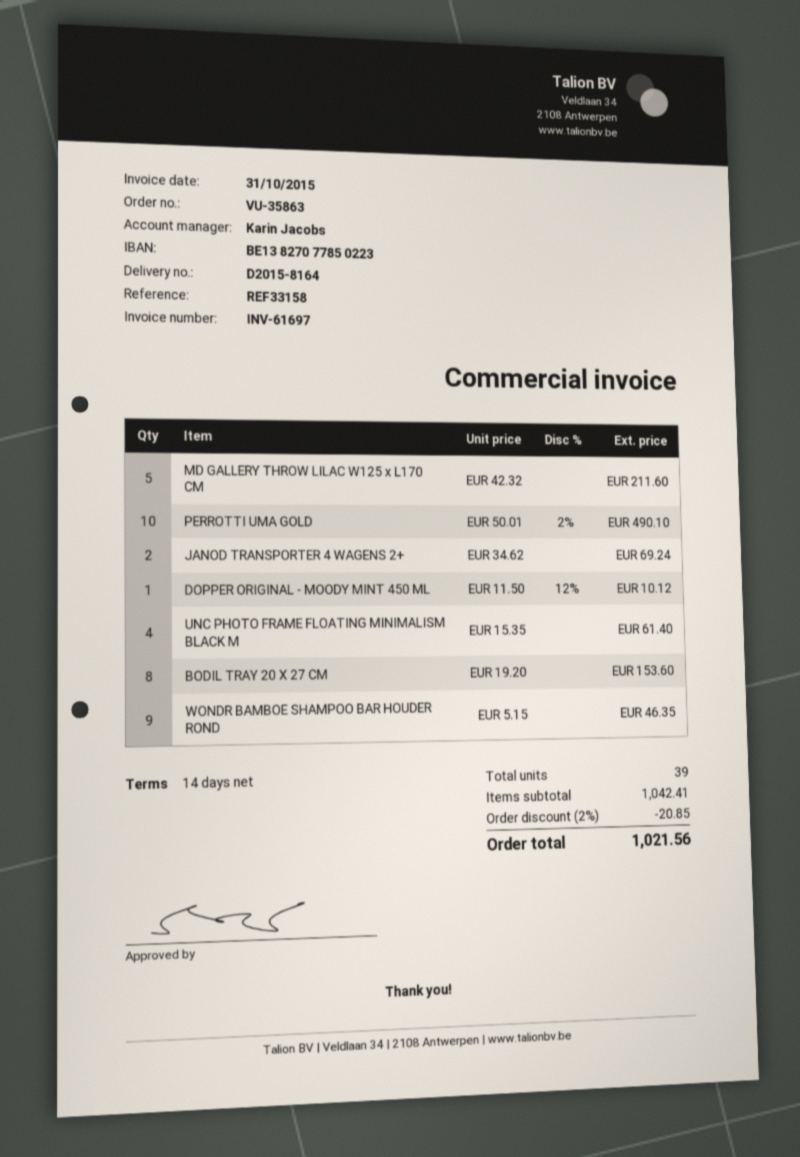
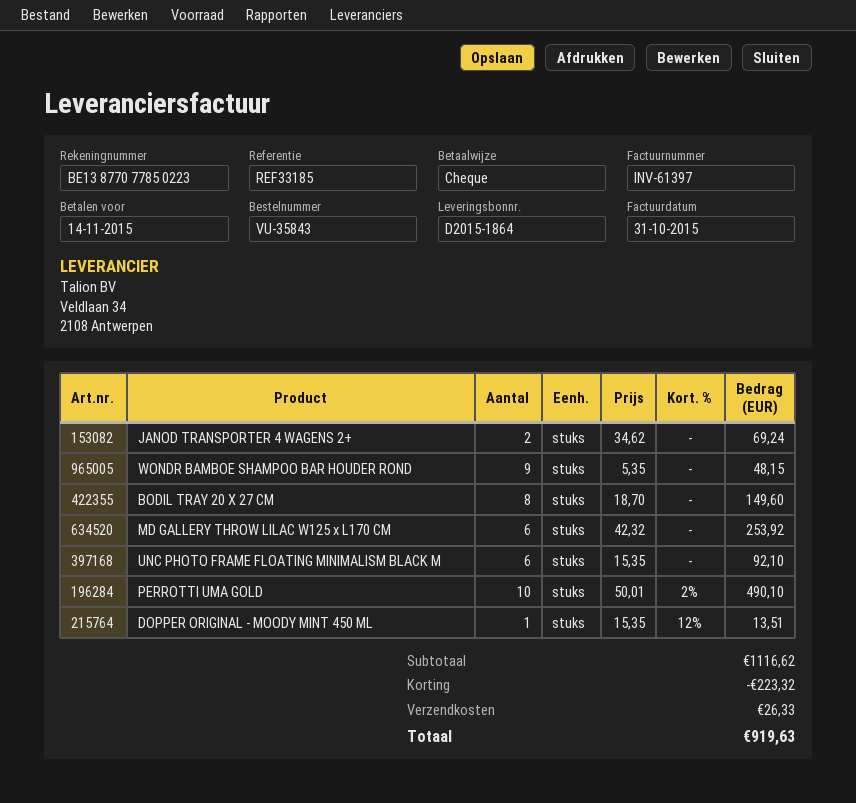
order number: VU-35863 -> VU-35843
delivery note number: D2015-8164 -> D2015-1864
invoice number: INV-61697 -> INV-61397
reference: REF33158 -> REF33185
bank account: BE13827077850223 -> BE13877077850223
MD GALLERY THROW LILAC W125 x L170 CM: 5 x 42.32 = 211.60 -> 6 x 42.32 = 253.92
DOPPER ORIGINAL - MOODY MINT 450 ML: 1 x 11.50 - 12% = 10.12 -> 1 x 15.35 - 12% = 13.51
UNC PHOTO FRAME FLOATING MINIMALISM BLACK M: 4 x 15.35 = 61.40 -> 6 x 15.35 = 92.10
BODIL TRAY 20 X 27 CM: 8 x 19.20 = 153.60 -> 8 x 18.70 = 149.60
WONDR BAMBOE SHAMPOO BAR HOUDER ROND: 9 x 5.15 = 46.35 -> 9 x 5.35 = 48.15
subtotal: 1042.41 -> 1116.62
discount: 20.85 -> 223.32
shipping: none -> 26.33
total: 1021.56 -> 919.63

